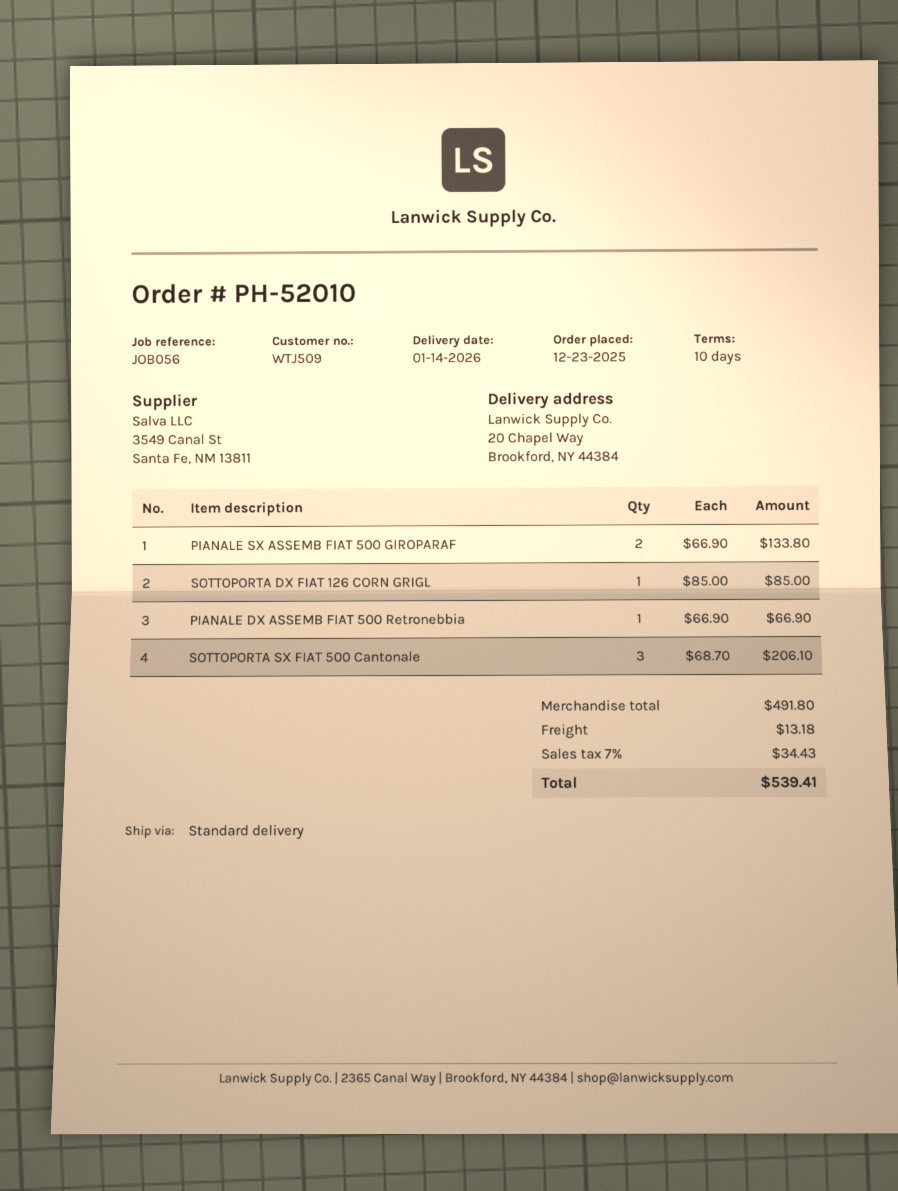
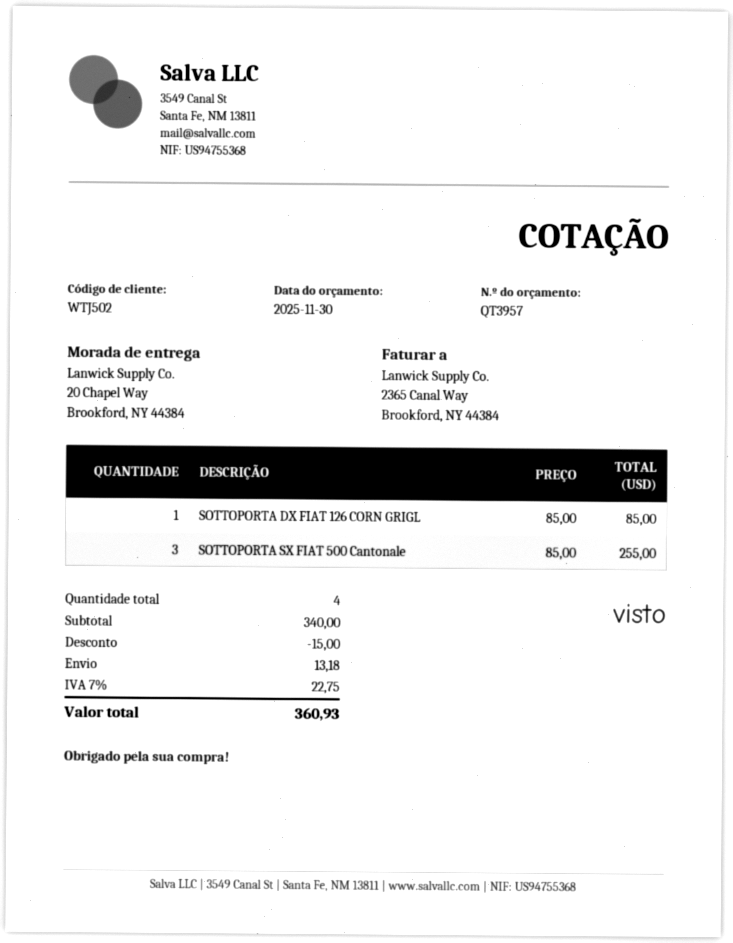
customer number: WTJ509 -> WTJ502
PIANALE SX ASSEMB FIAT 500 GIROPARAF: 2 x 66.90 = 133.80 -> none
PIANALE DX ASSEMB FIAT 500 Retronebbia: 1 x 66.90 = 66.90 -> none
SOTTOPORTA SX FIAT 500 Cantonale: 3 x 68.70 = 206.10 -> 3 x 85.00 = 255.00
subtotal: 491.80 -> 340.00
discount: none -> 15.00
tax: 7% = 34.43 -> 7% = 22.75
total: 539.41 -> 360.93

